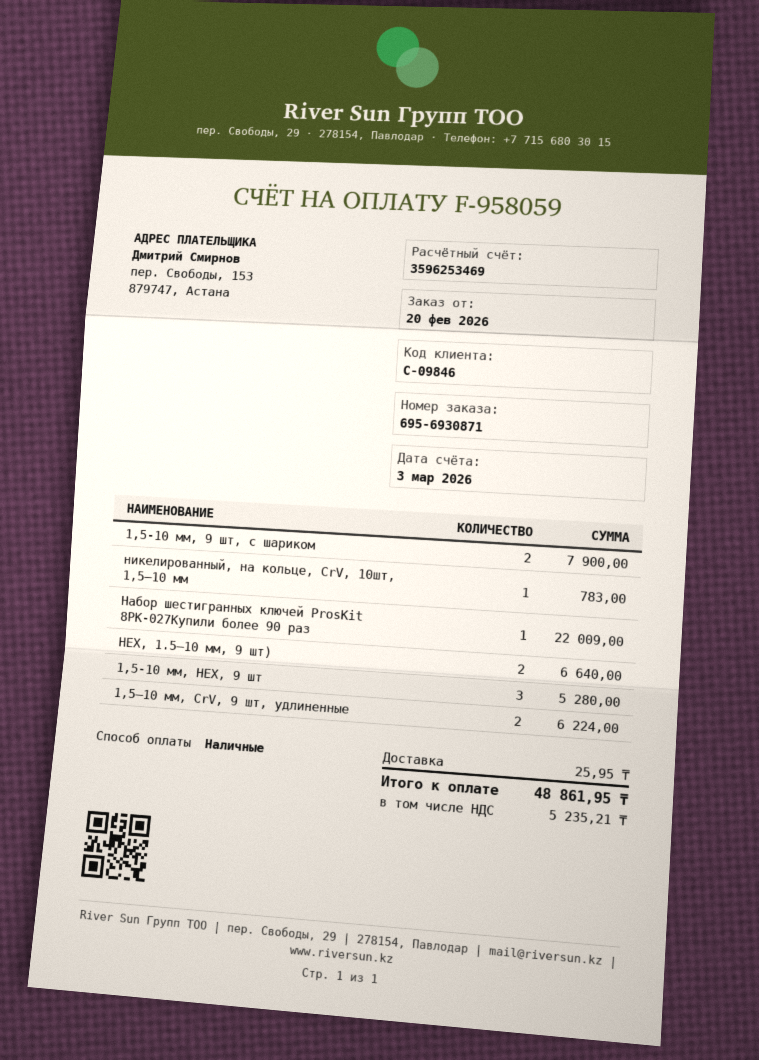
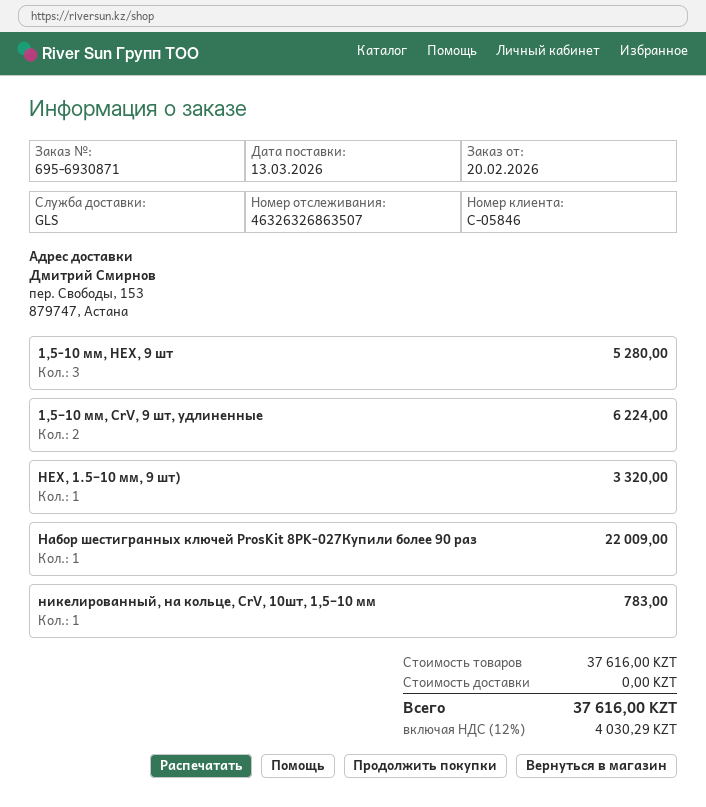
customer number: C-09846 -> C-05846
1,5-10 мм, 9 шт, с шариком: 2 for 7900.00 -> none
HEX, 1.5–10 мм, 9 шт): 2 for 6640.00 -> 1 for 3320.00
shipping: 25.95 -> 0.00
tax: 5235.21 -> 4030.29
total: 48861.95 -> 37616.00

